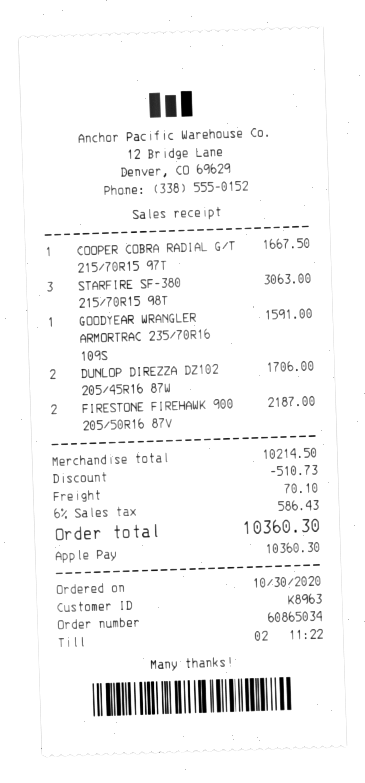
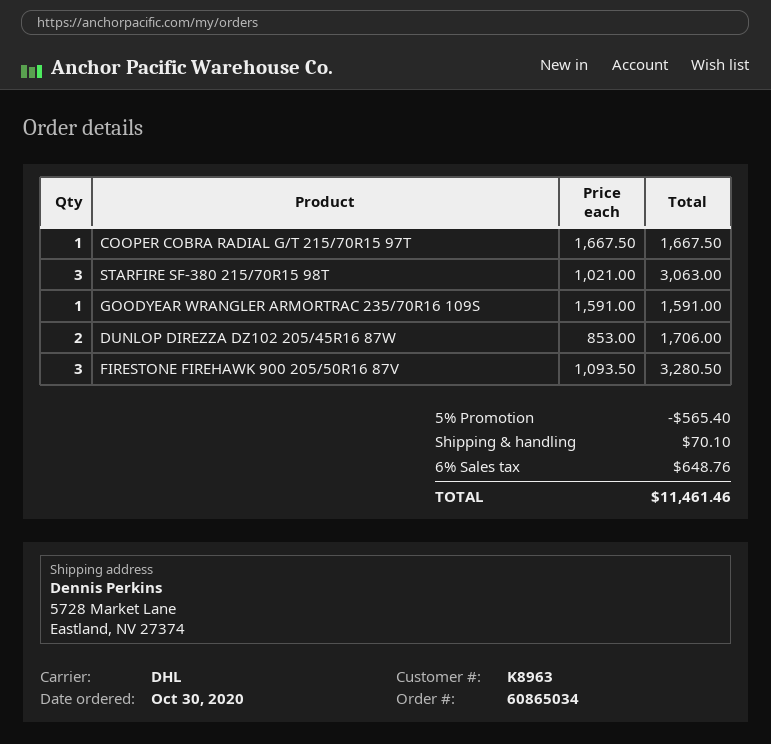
FIRESTONE FIREHAWK 900 205/50R16 87V: 2 for 2187.00 -> 3 for 3280.50
discount: 510.73 -> 565.40
tax: 6% = 586.43 -> 6% = 648.76
total: 10360.30 -> 11461.46

